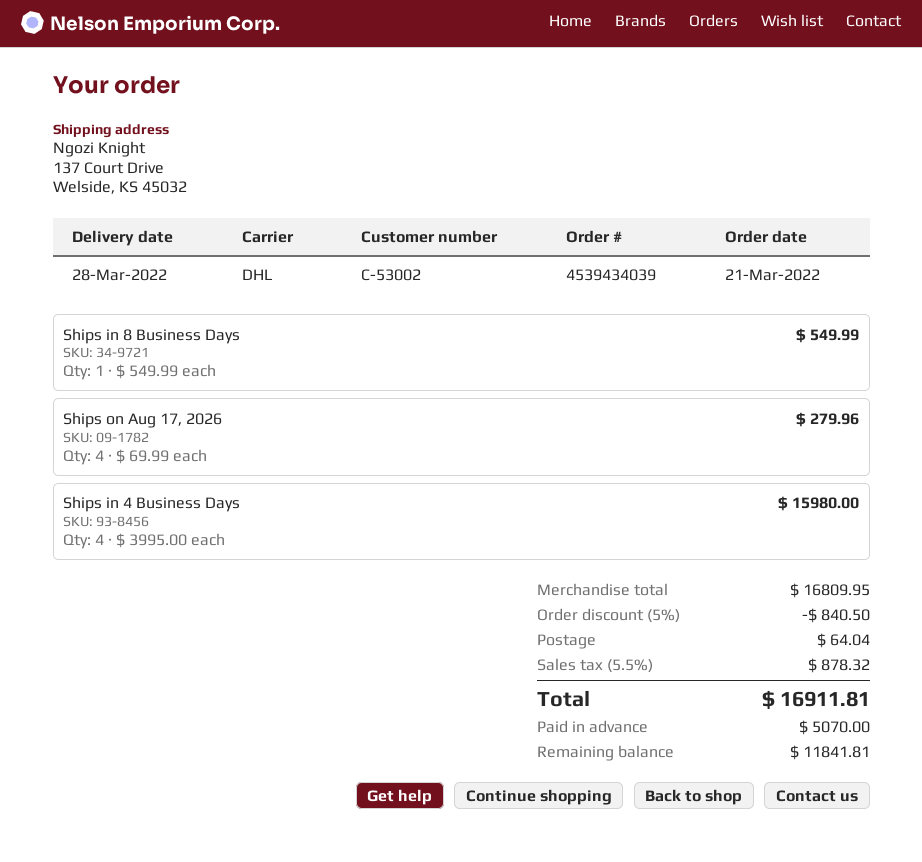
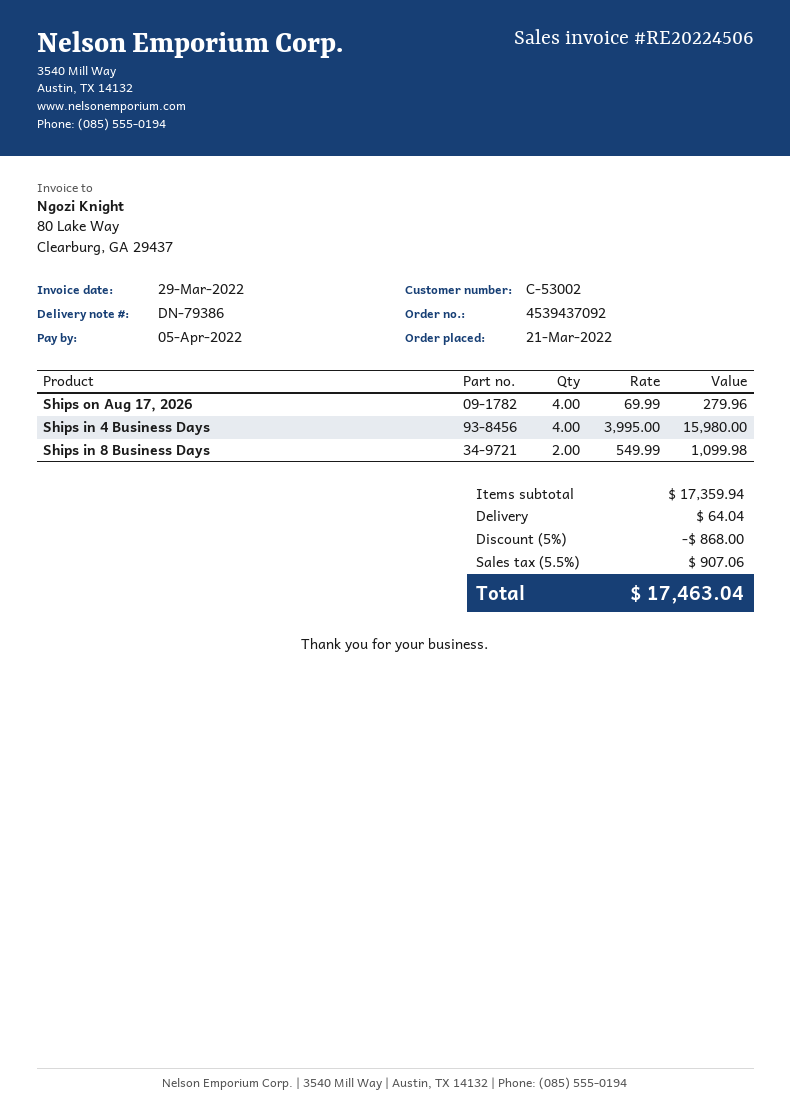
order number: 4539434039 -> 4539437092
Ships in 8 Business Days: 1 x 549.99 = 549.99 -> 2 x 549.99 = 1099.98
subtotal: 16809.95 -> 17359.94
discount: 5% = 840.50 -> 5% = 868.00
tax: 5.5% = 878.32 -> 5.5% = 907.06
total: 16911.81 -> 17463.04

